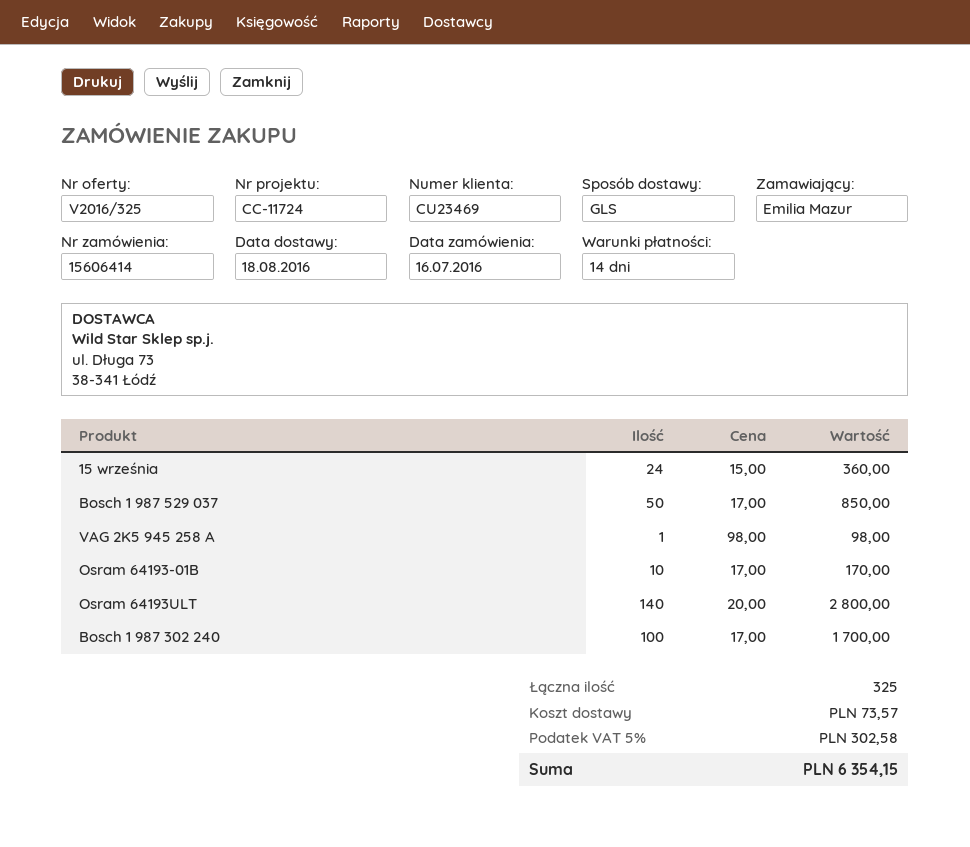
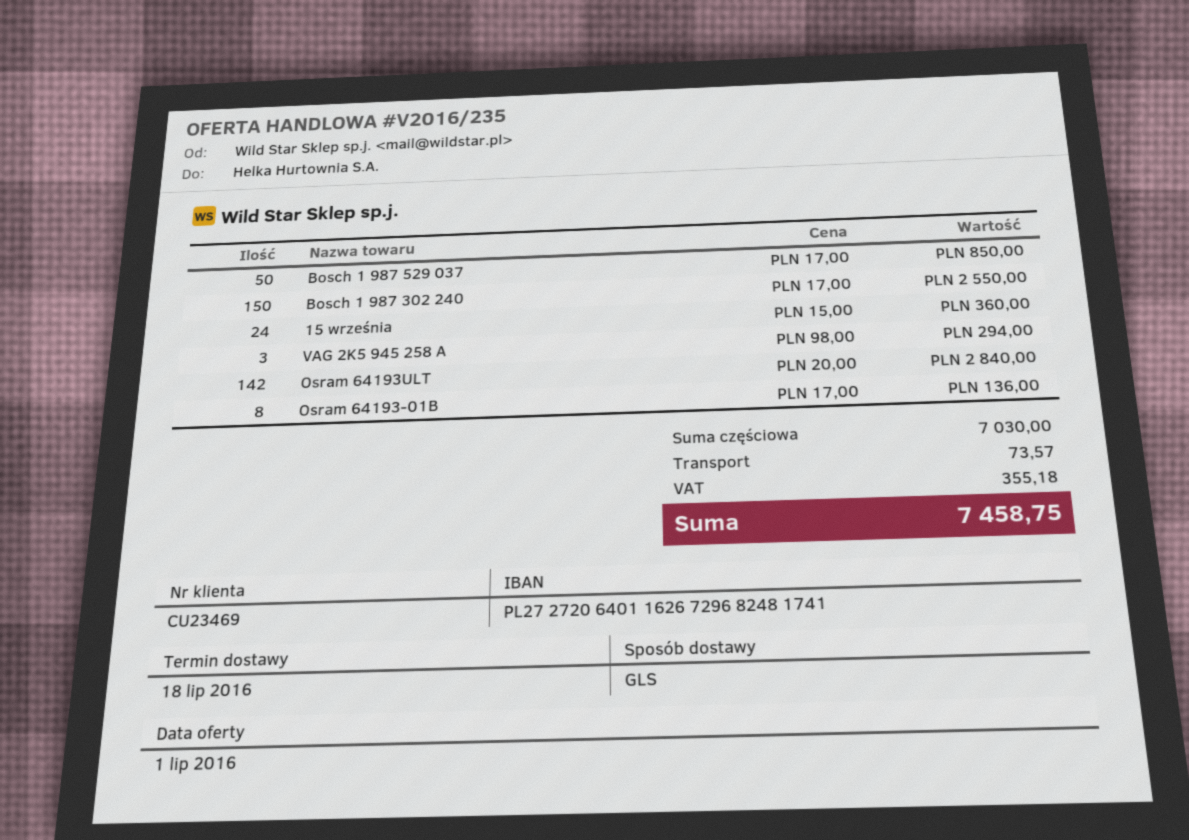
quote number: V2016/325 -> V2016/235
delivery date: 2016-08-18 -> 2016-07-18
VAG 2K5 945 258 A: 1 x 98.00 = 98.00 -> 3 x 98.00 = 294.00
Osram 64193-01B: 10 x 17.00 = 170.00 -> 8 x 17.00 = 136.00
Osram 64193ULT: 140 x 20.00 = 2800.00 -> 142 x 20.00 = 2840.00
Bosch 1 987 302 240: 100 x 17.00 = 1700.00 -> 150 x 17.00 = 2550.00
tax: 302.58 -> 355.18
total: 6354.15 -> 7458.75

